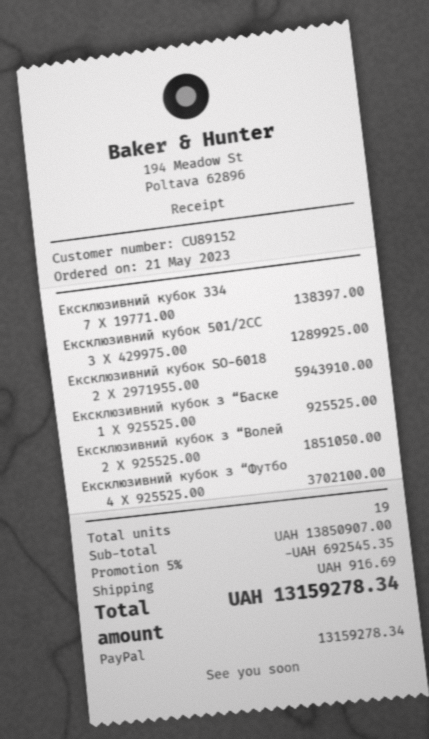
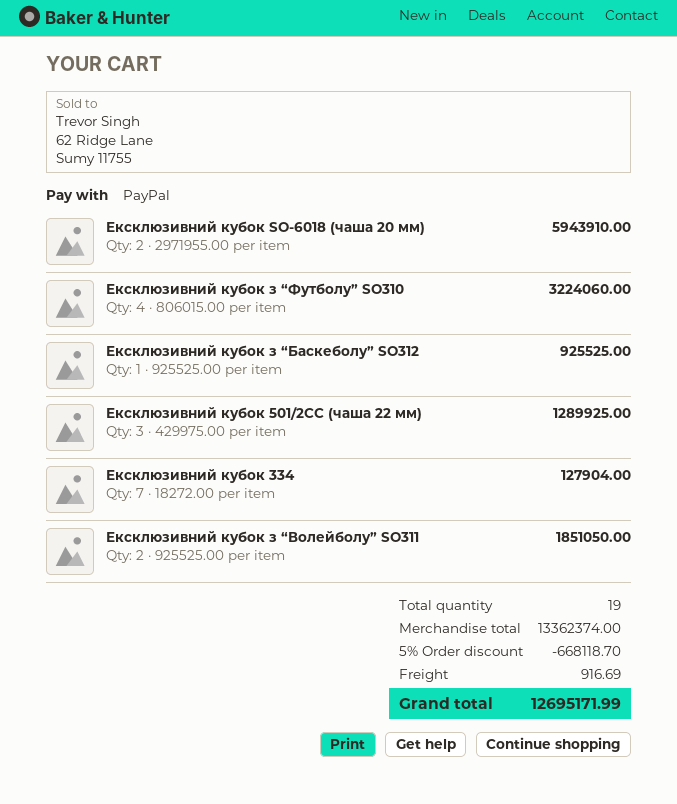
Ексклюзивний кубок 334: 7 x 19771.00 = 138397.00 -> 7 x 18272.00 = 127904.00
Ексклюзивний кубок з “Футбо: 4 x 925525.00 = 3702100.00 -> 4 x 806015.00 = 3224060.00
subtotal: 13850907.00 -> 13362374.00
discount: 5% = 692545.35 -> 5% = 668118.70
total: 13159278.34 -> 12695171.99

